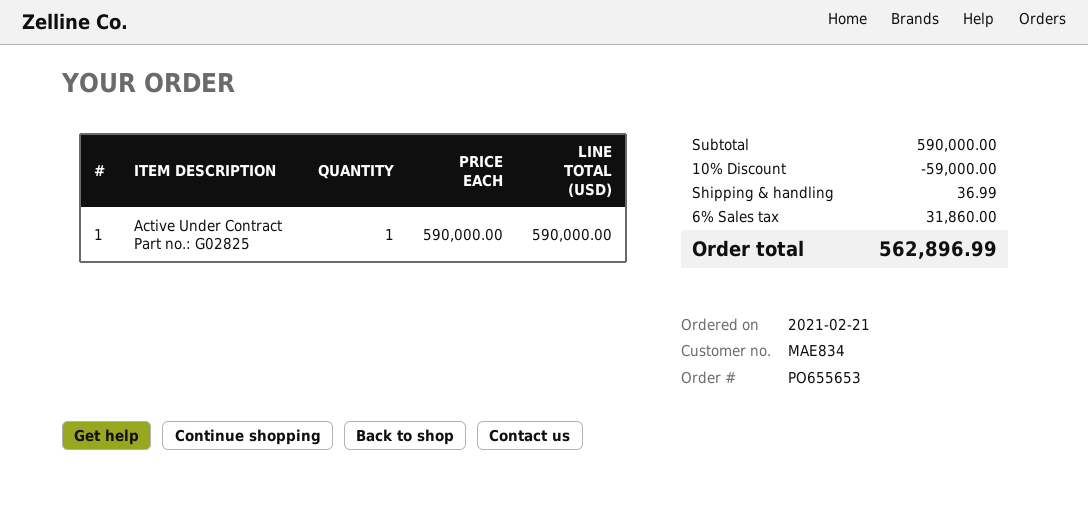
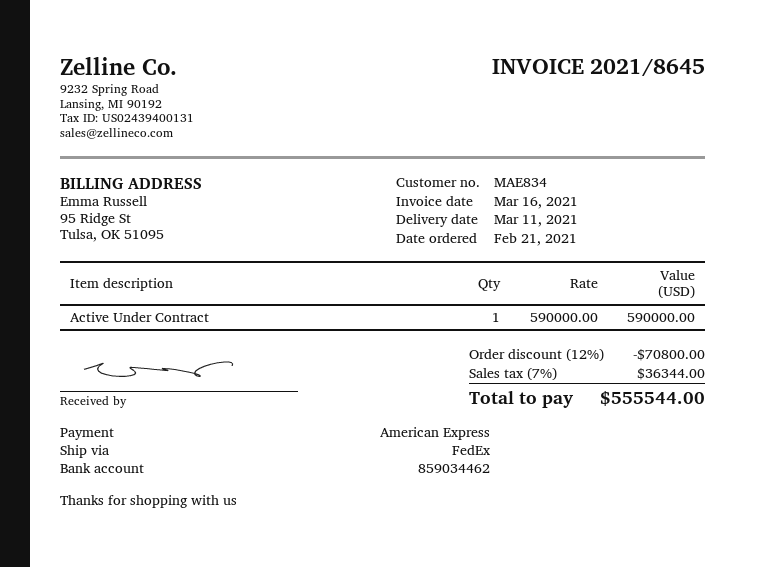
discount: 10% = 59000.00 -> 12% = 70800.00
shipping: 36.99 -> none
tax: 6% = 31860.00 -> 7% = 36344.00
total: 562896.99 -> 555544.00

